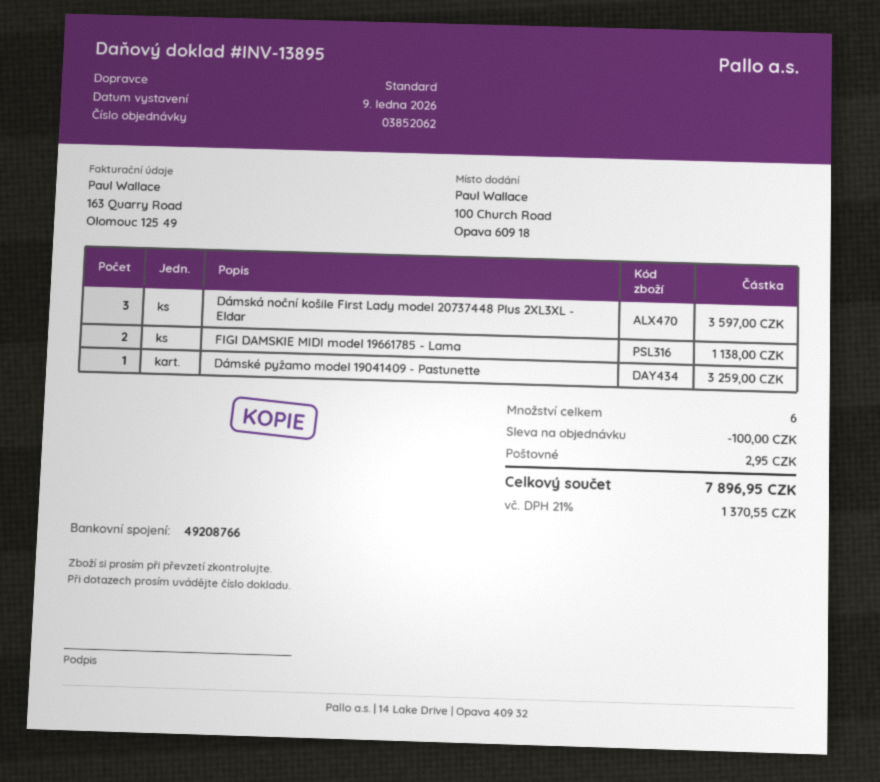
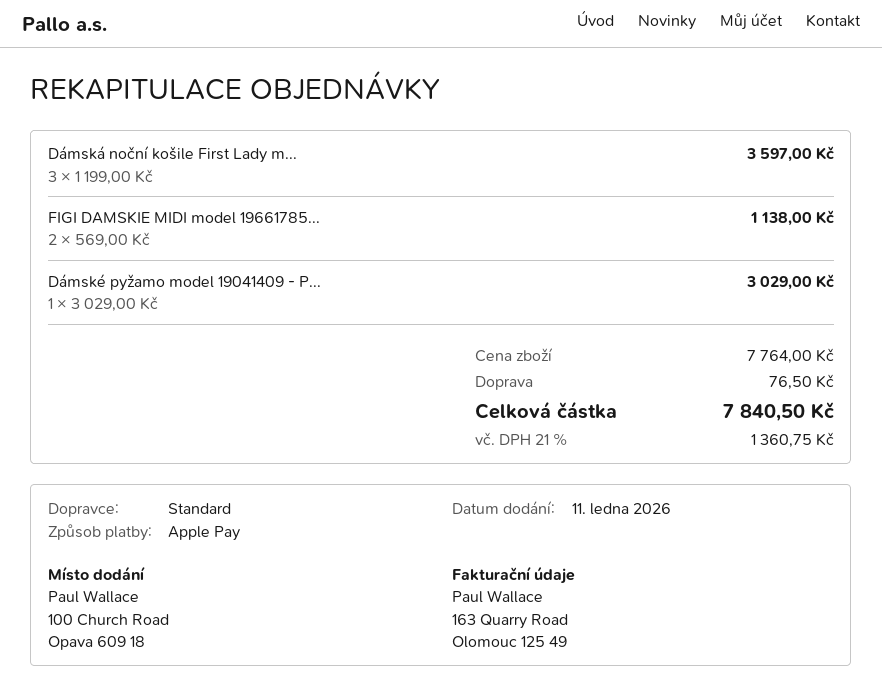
Dámské pyžamo model 19041409 - Pastunette: 1 for 3259.00 -> 1 for 3029.00
discount: 100.00 -> none
shipping: 2.95 -> 76.50
tax: 21% = 1370.55 -> 21% = 1360.75
total: 7896.95 -> 7840.50

